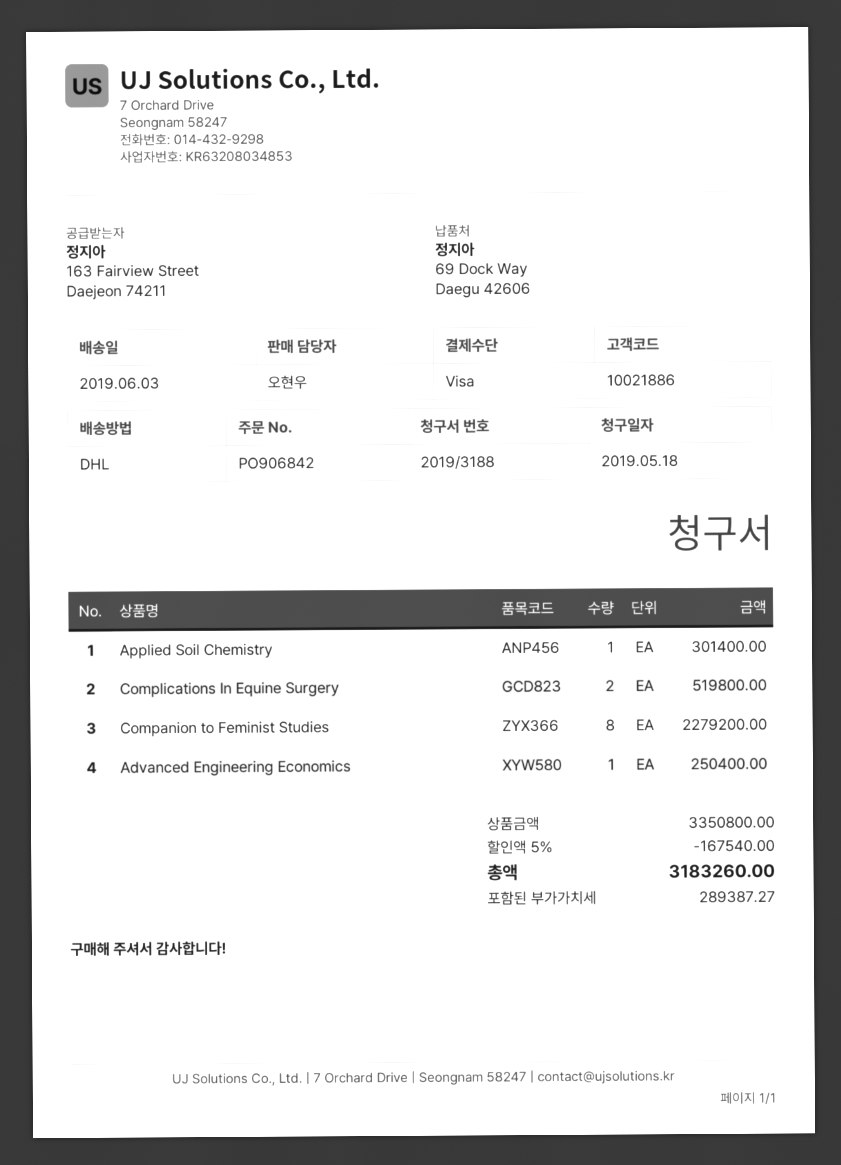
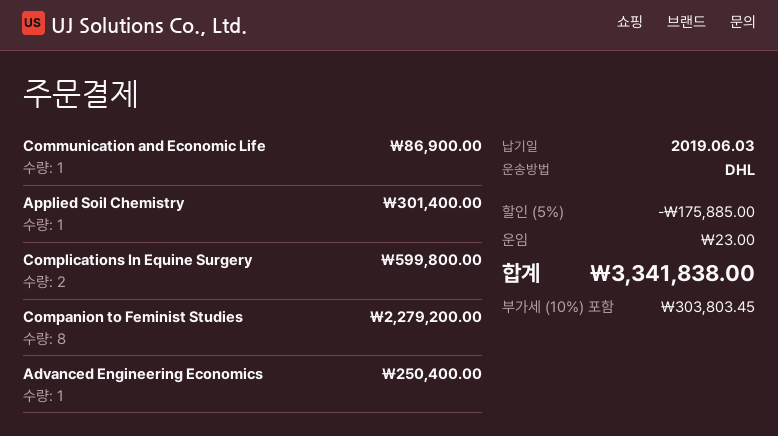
Complications In Equine Surgery: 2 for 519800.00 -> 2 for 599800.00
Communication and Economic Life: none -> 1 for 86900.00
discount: 5% = 167540.00 -> 5% = 175885.00
shipping: none -> 23.00
tax: 289387.27 -> 303803.45
total: 3183260.00 -> 3341838.00

